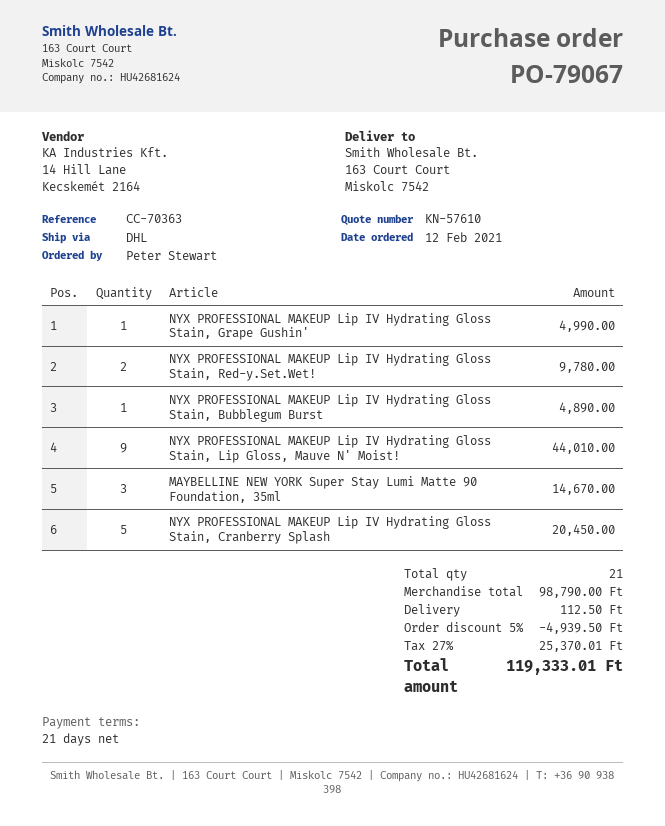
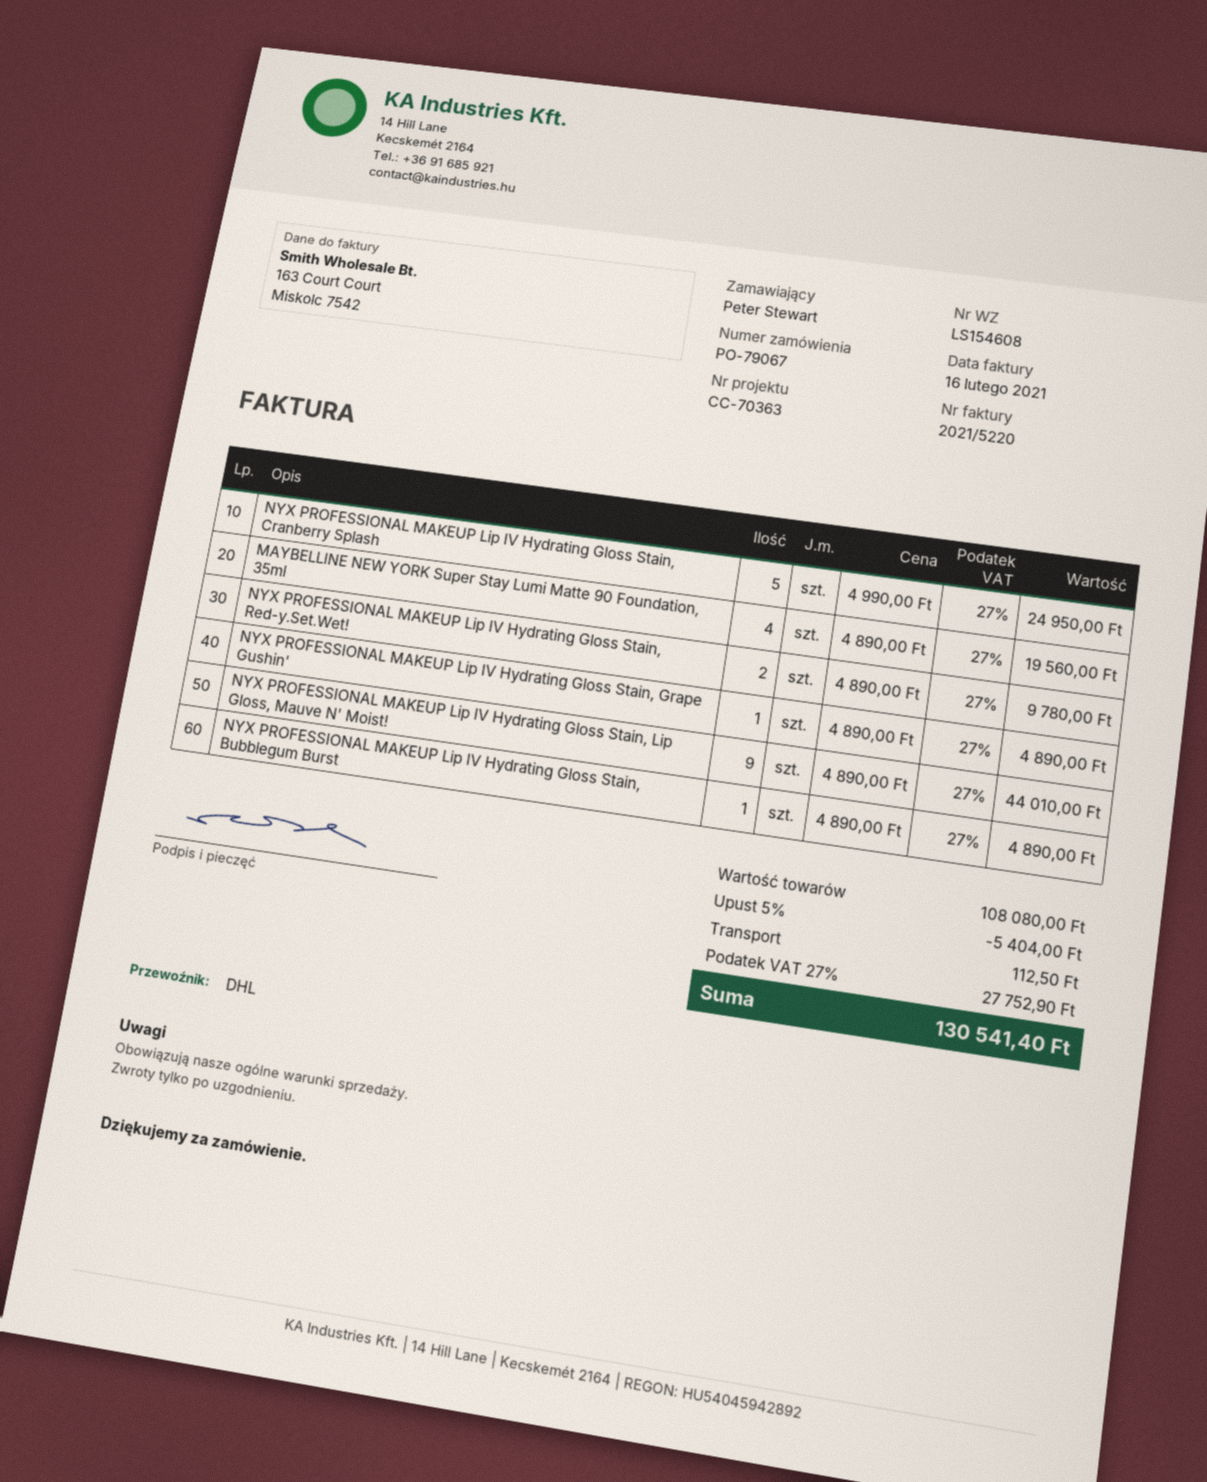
NYX PROFESSIONAL MAKEUP Lip IV Hydrating Gloss Stain, Grape Gushin': 1 for 4990.00 -> 1 for 4890.00
MAYBELLINE NEW YORK Super Stay Lumi Matte 90 Foundation, 35ml: 3 for 14670.00 -> 4 for 19560.00
NYX PROFESSIONAL MAKEUP Lip IV Hydrating Gloss Stain, Cranberry Splash: 5 for 20450.00 -> 5 for 24950.00
subtotal: 98790.00 -> 108080.00
discount: 5% = 4939.50 -> 5% = 5404.00
tax: 27% = 25370.01 -> 27% = 27752.90
total: 119333.01 -> 130541.40

